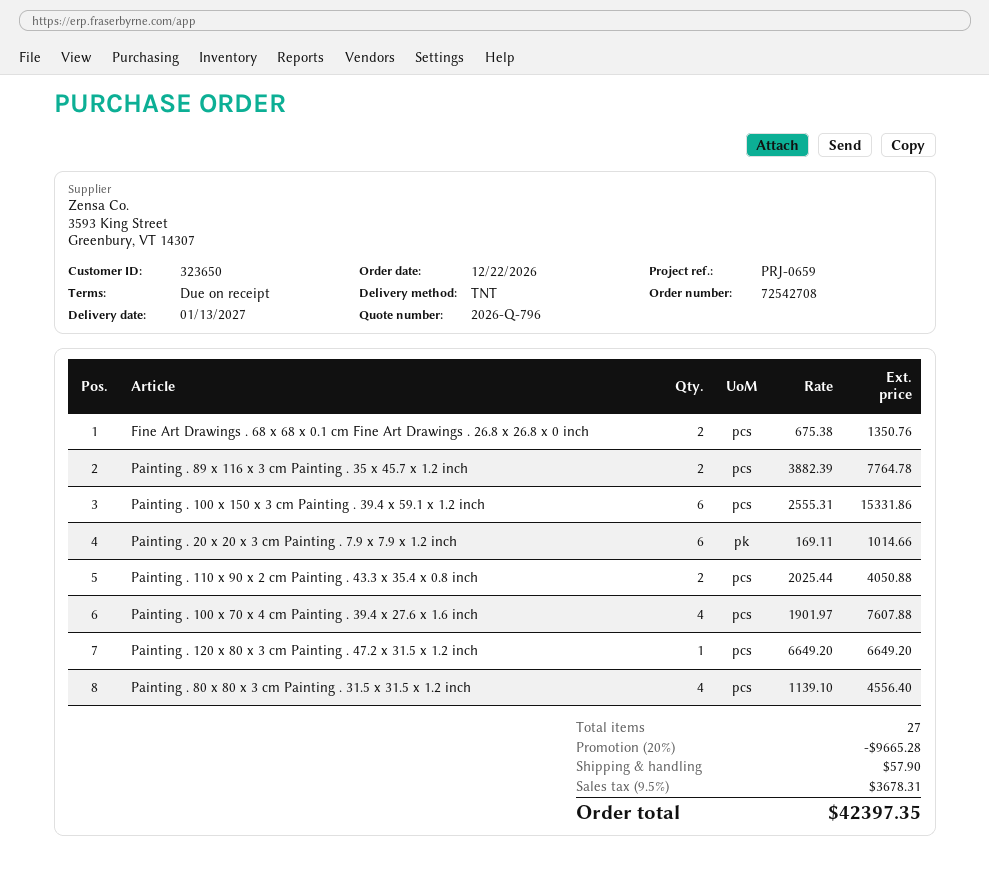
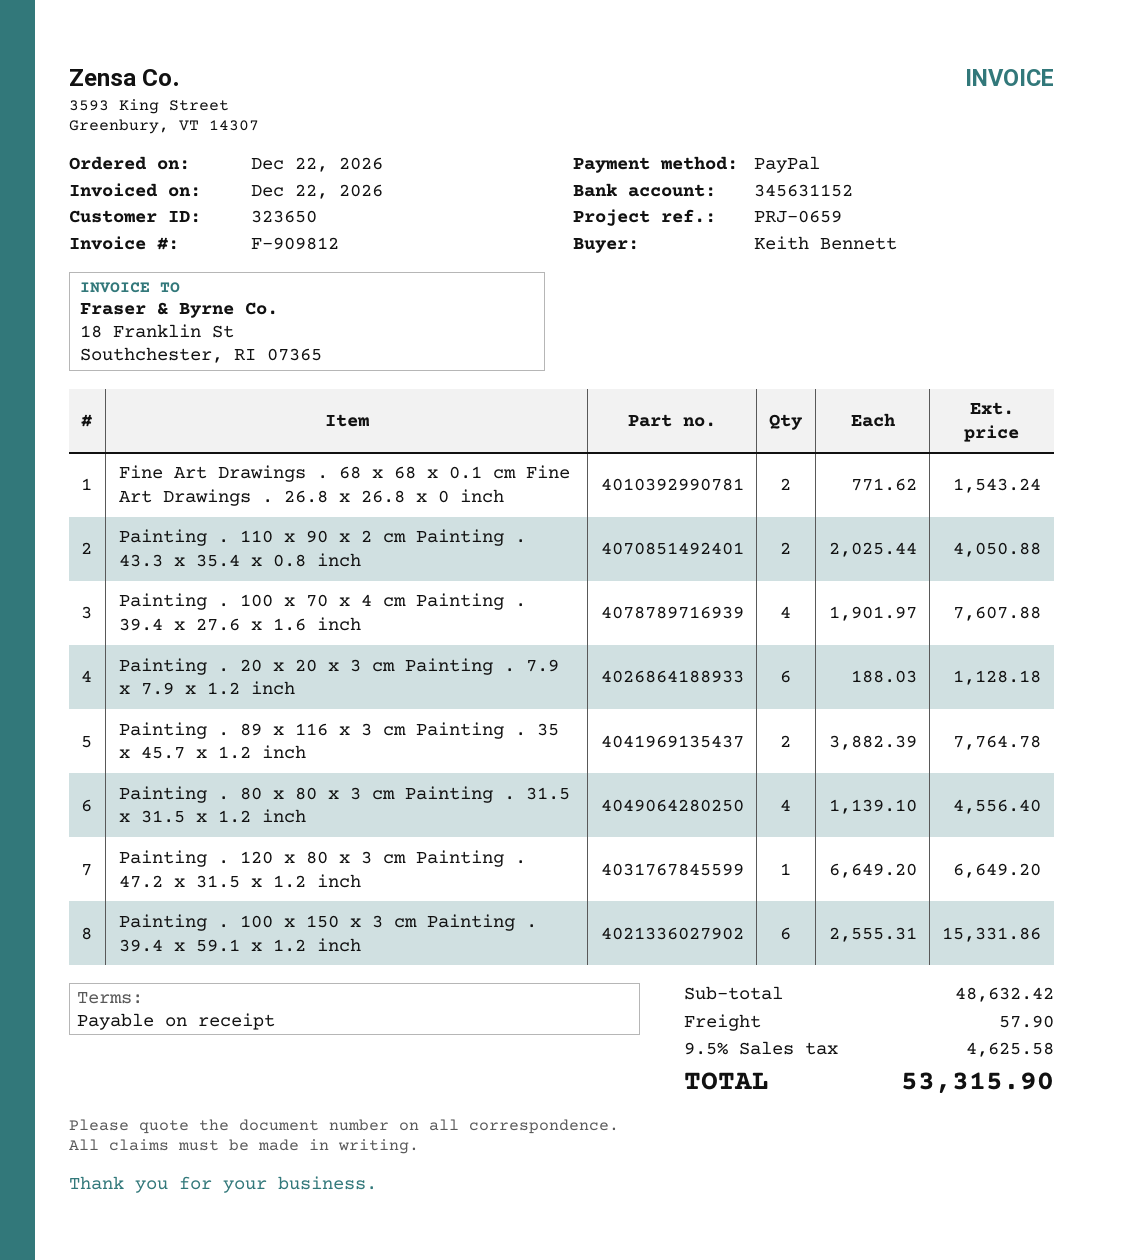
Fine Art Drawings . 68 x 68 x 0.1 cm Fine Art Drawings . 26.8 x 26.8 x 0 inch: 2 x 675.38 = 1350.76 -> 2 x 771.62 = 1543.24
Painting . 20 x 20 x 3 cm Painting . 7.9 x 7.9 x 1.2 inch: 6 x 169.11 = 1014.66 -> 6 x 188.03 = 1128.18
discount: 20% = 9665.28 -> none
tax: 9.5% = 3678.31 -> 9.5% = 4625.58
total: 42397.35 -> 53315.90

